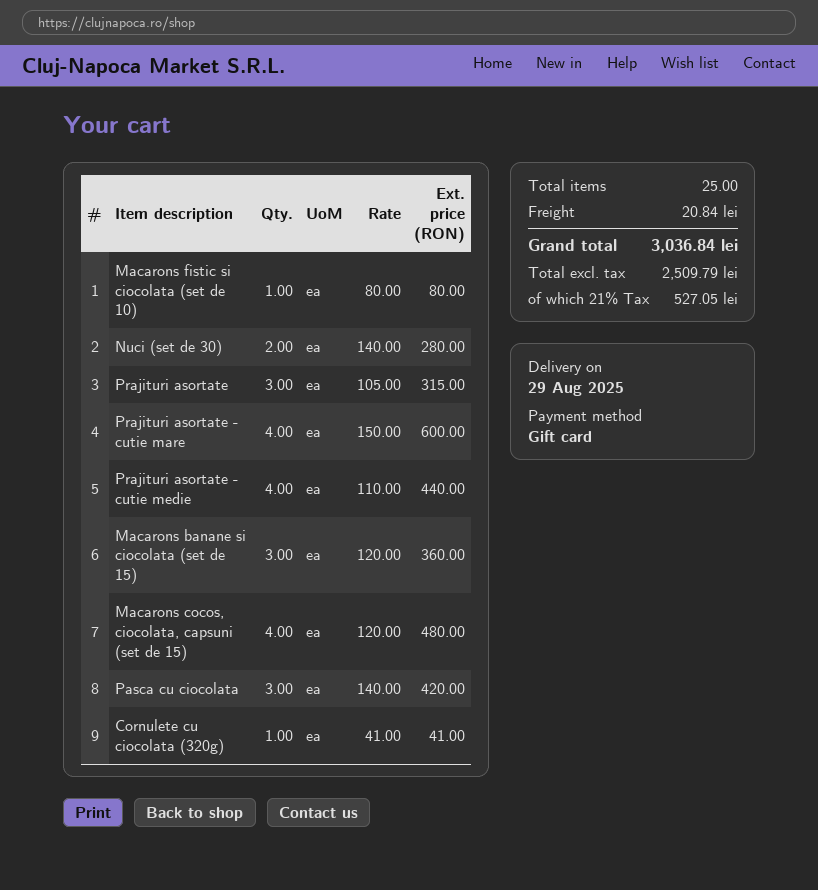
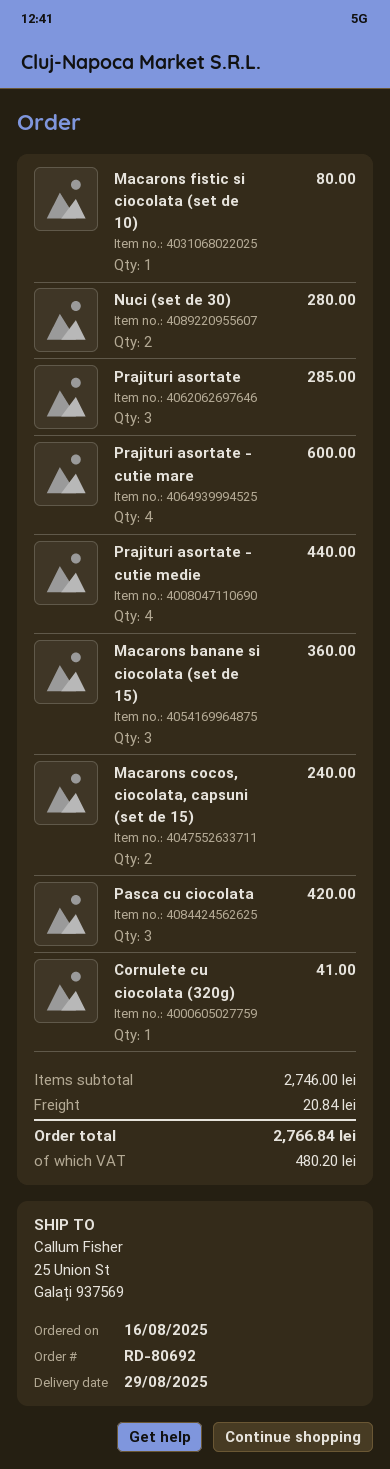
Prajituri asortate: 3 for 315.00 -> 3 for 285.00
Macarons cocos, ciocolata, capsuni (set de 15): 4 for 480.00 -> 2 for 240.00
tax: 527.05 -> 480.20
total: 3036.84 -> 2766.84

